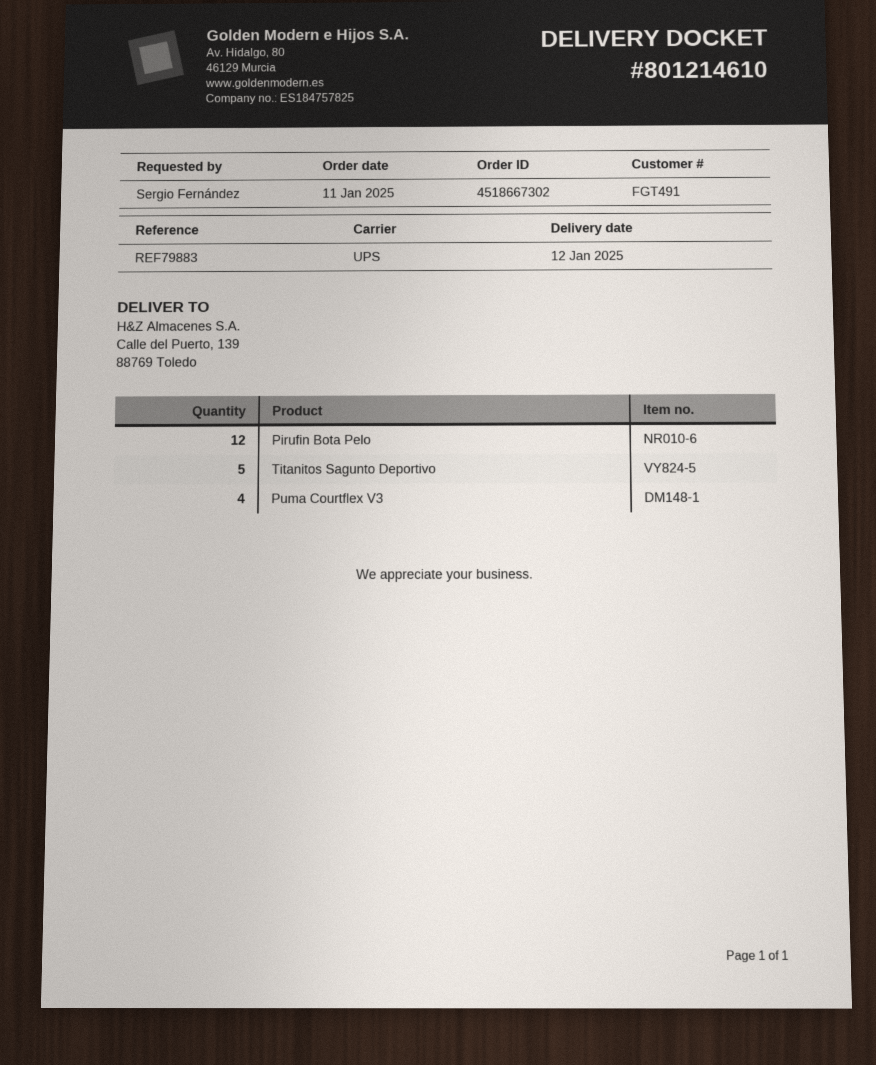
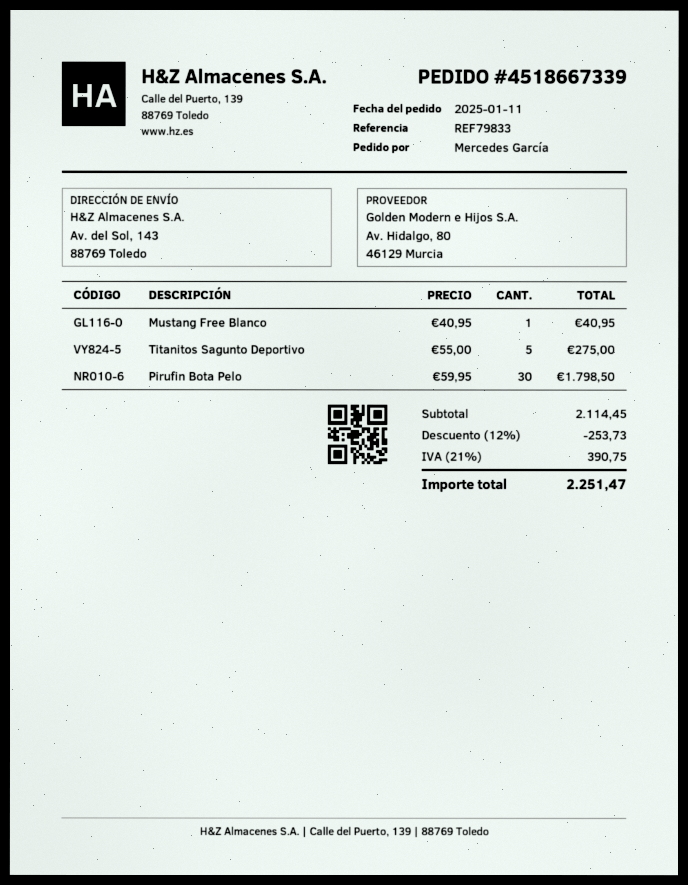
order number: 4518667302 -> 4518667339
reference: REF79883 -> REF79833
ordered by: Sergio Fernández -> Mercedes García
ship to: Calle del Puerto, 139, 88769 Toledo -> Av. del Sol, 143, 88769 Toledo
Pirufin Bota Pelo: 12 -> 30
Puma Courtflex V3: 4 -> none
Mustang Free Blanco: none -> 1

